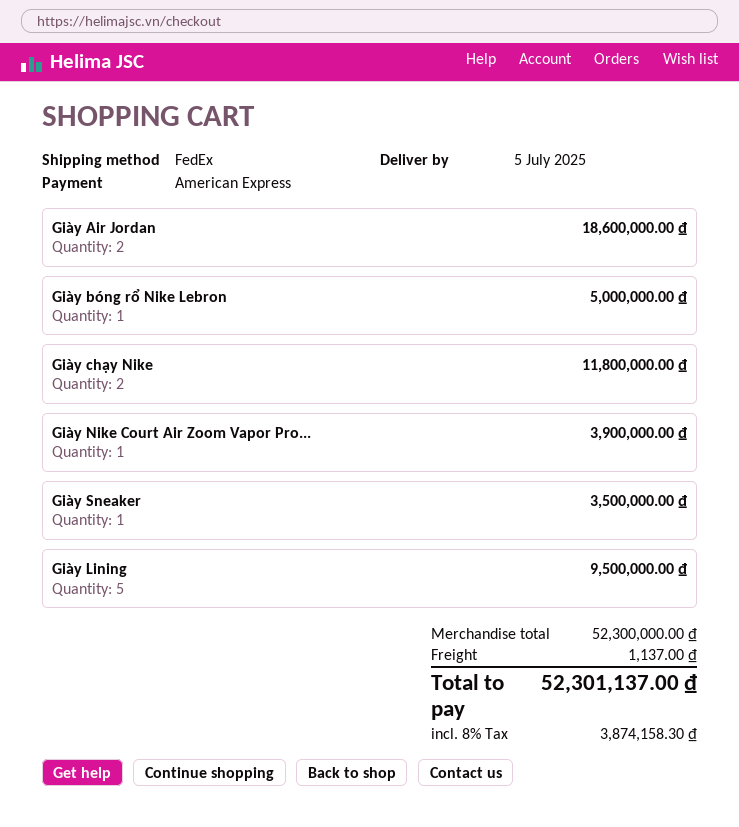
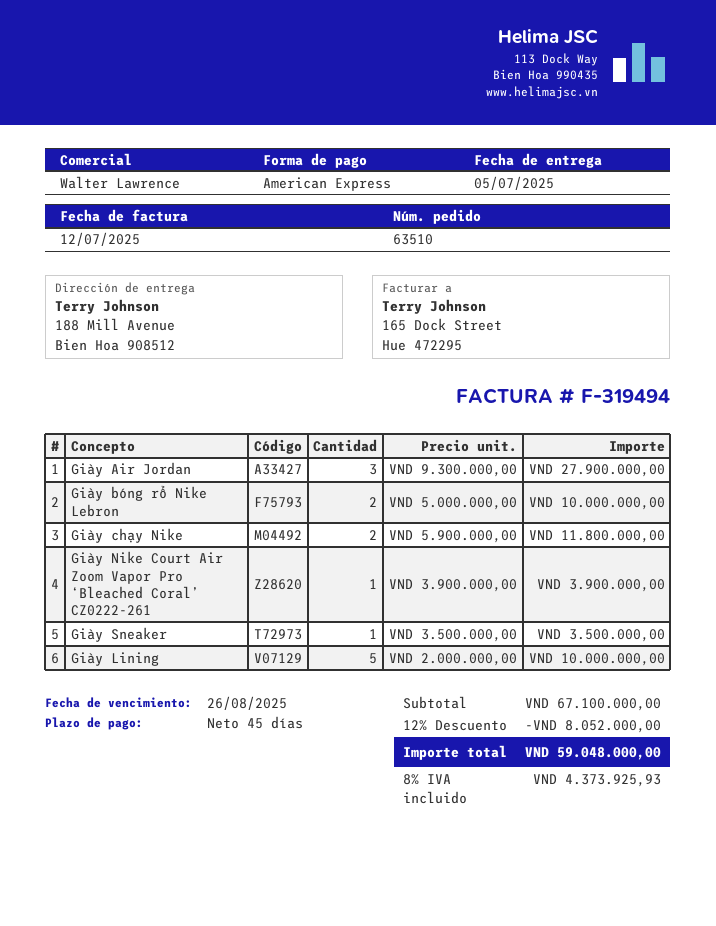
Giày Air Jordan: 2 for 18600000.00 -> 3 for 27900000.00
Giày bóng rổ Nike Lebron: 1 for 5000000.00 -> 2 for 10000000.00
Giày Lining: 5 for 9500000.00 -> 5 for 10000000.00
subtotal: 52300000.00 -> 67100000.00
discount: none -> 12% = 8052000.00
shipping: 1137.00 -> none
tax: 8% = 3874158.30 -> 8% = 4373925.93
total: 52301137.00 -> 59048000.00

